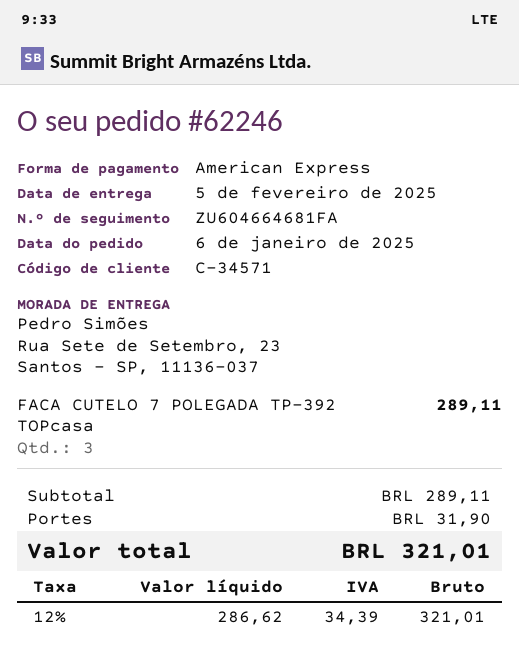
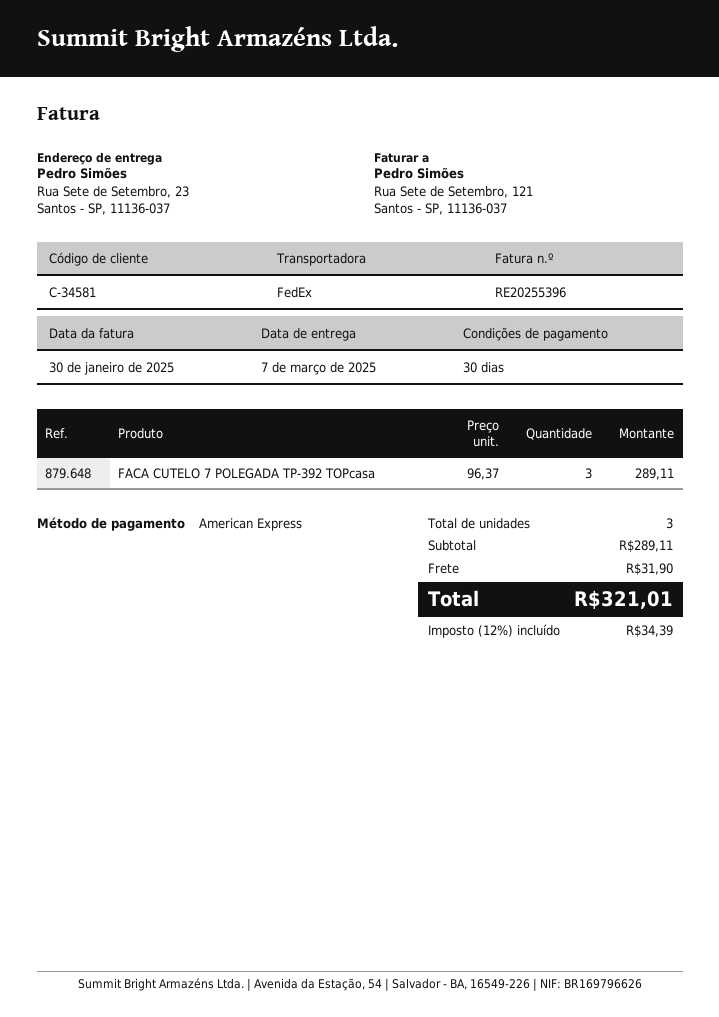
delivery date: 2025-02-05 -> 2025-03-07
customer number: C-34571 -> C-34581

